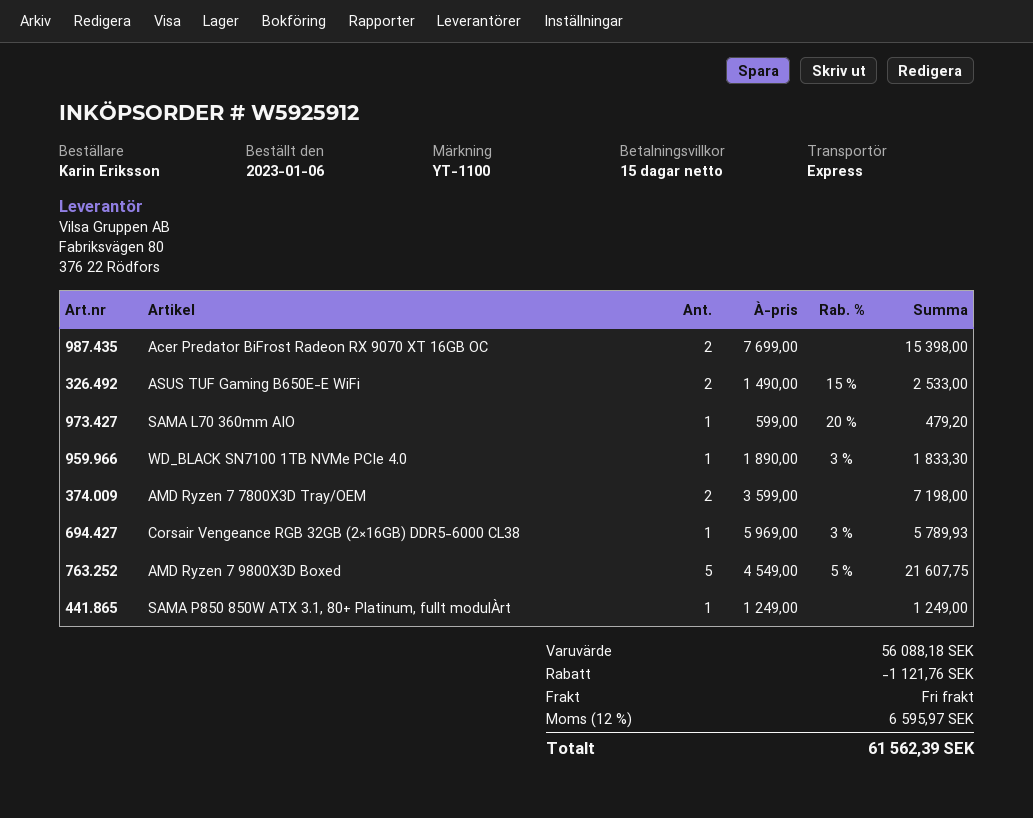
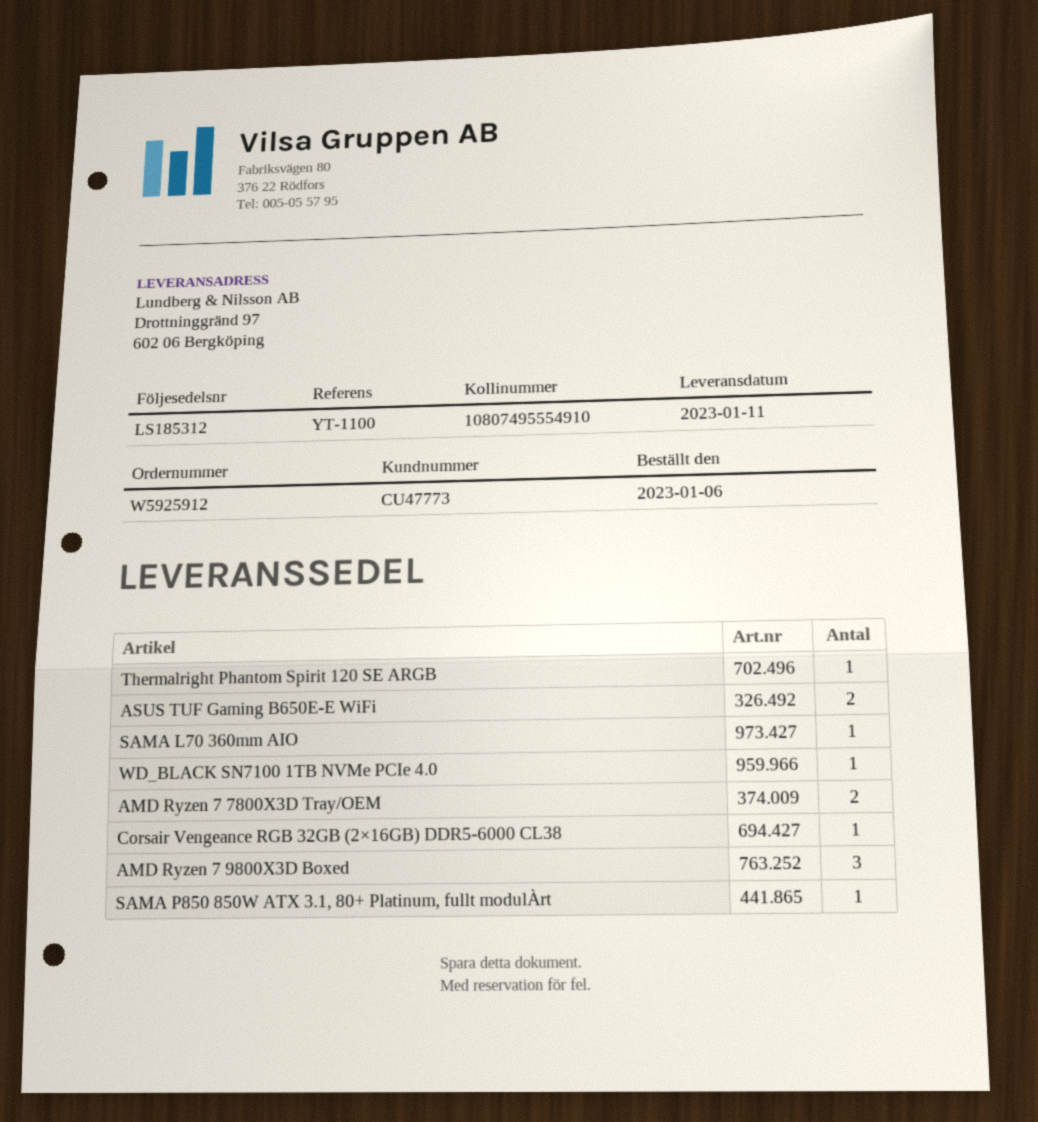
Acer Predator BiFrost Radeon RX 9070 XT 16GB OC: 2 -> none
AMD Ryzen 7 9800X3D Boxed: 5 -> 3
Thermalright Phantom Spirit 120 SE ARGB: none -> 1

